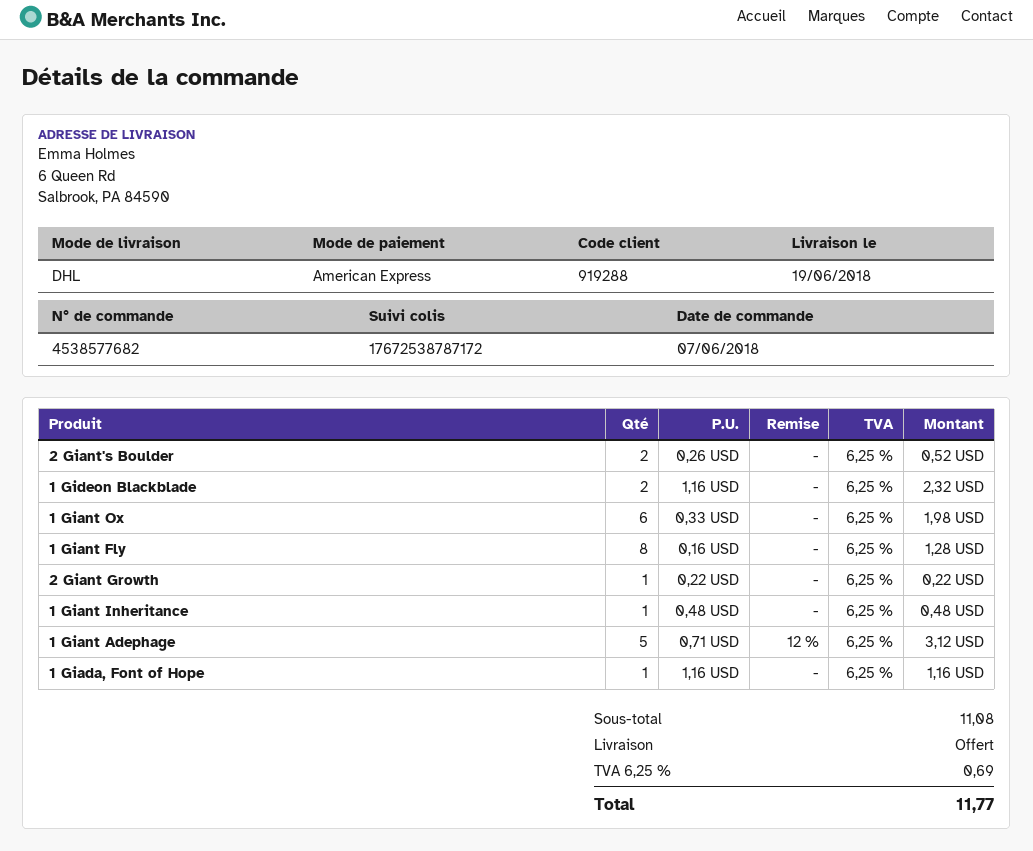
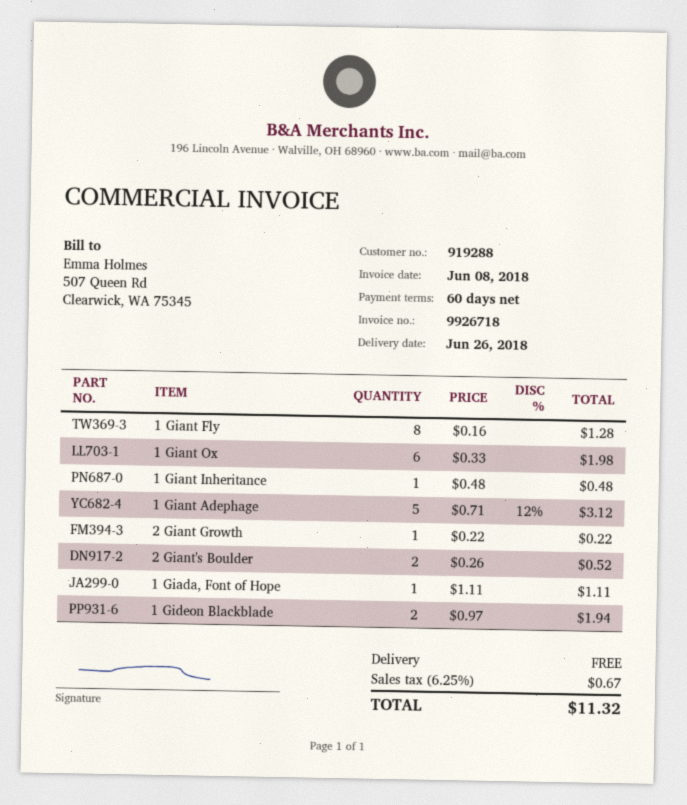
delivery date: 2018-06-19 -> 2018-06-26
1 Gideon Blackblade: 2 x 1.16 = 2.32 -> 2 x 0.97 = 1.94
1 Giada, Font of Hope: 1 x 1.16 = 1.16 -> 1 x 1.11 = 1.11
tax: 6.25% = 0.69 -> 6.25% = 0.67
total: 11.77 -> 11.32

